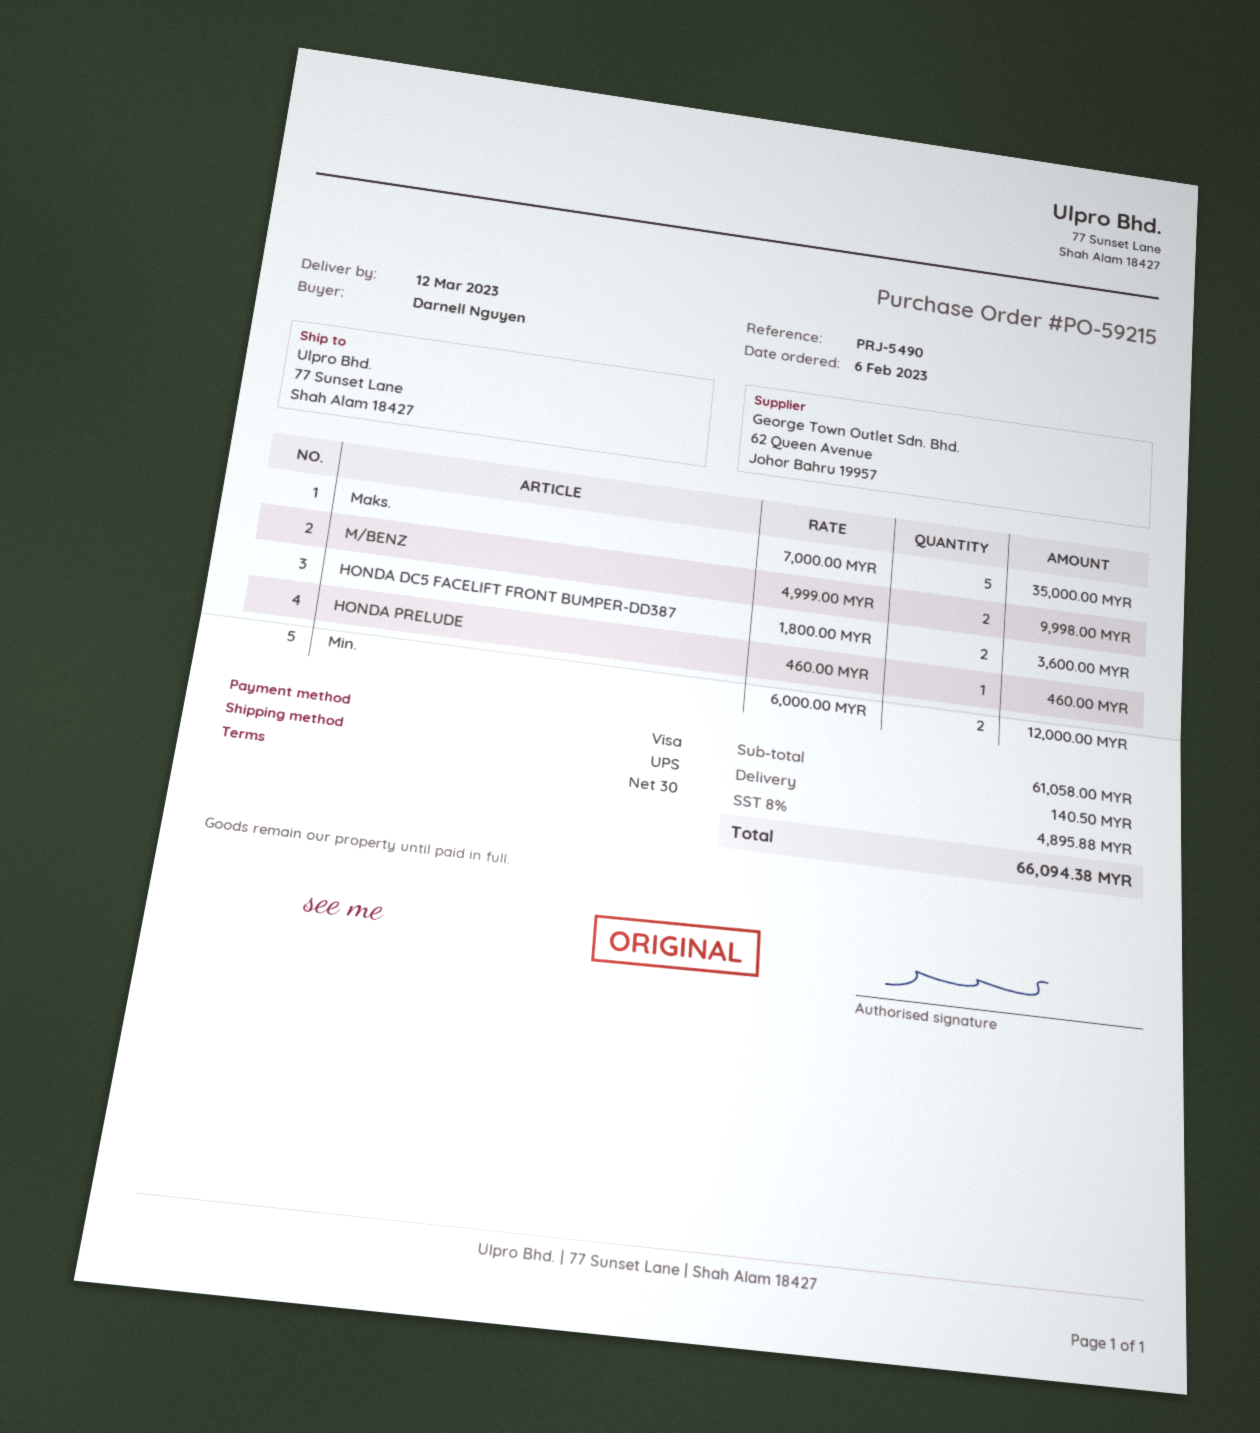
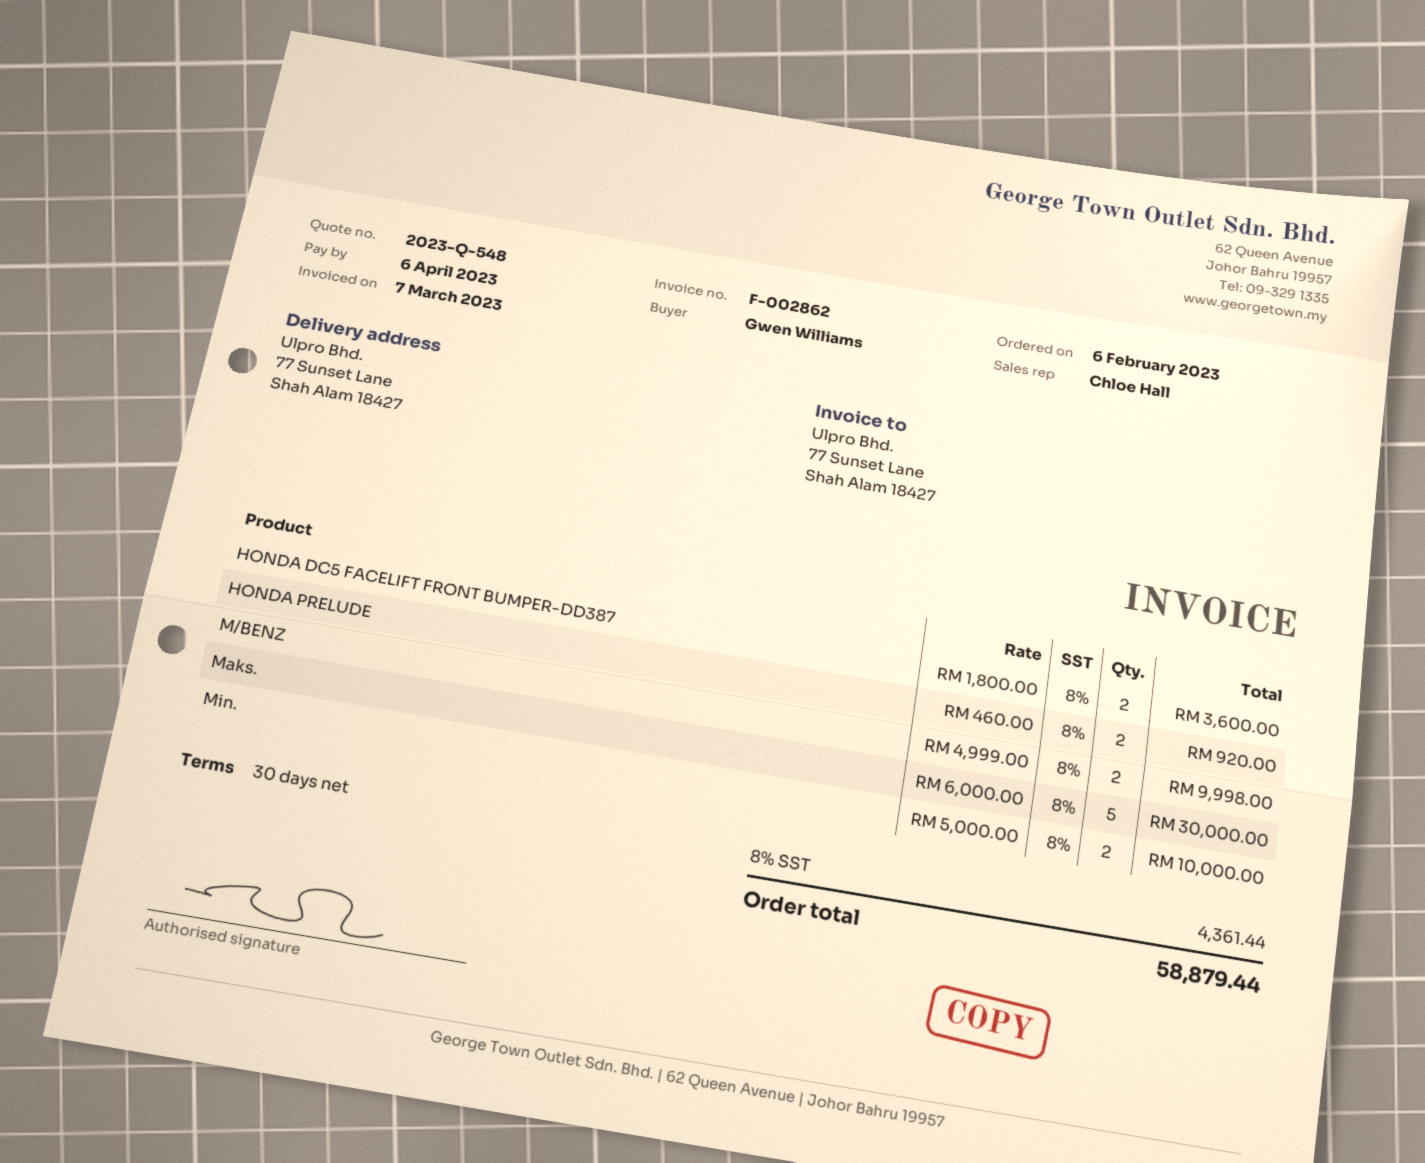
ordered by: Darnell Nguyen -> Gwen Williams
Maks.: 5 x 7000.00 = 35000.00 -> 5 x 6000.00 = 30000.00
HONDA PRELUDE: 1 x 460.00 = 460.00 -> 2 x 460.00 = 920.00
Min.: 2 x 6000.00 = 12000.00 -> 2 x 5000.00 = 10000.00
shipping: 140.50 -> none
tax: 8% = 4895.88 -> 8% = 4361.44
total: 66094.38 -> 58879.44

